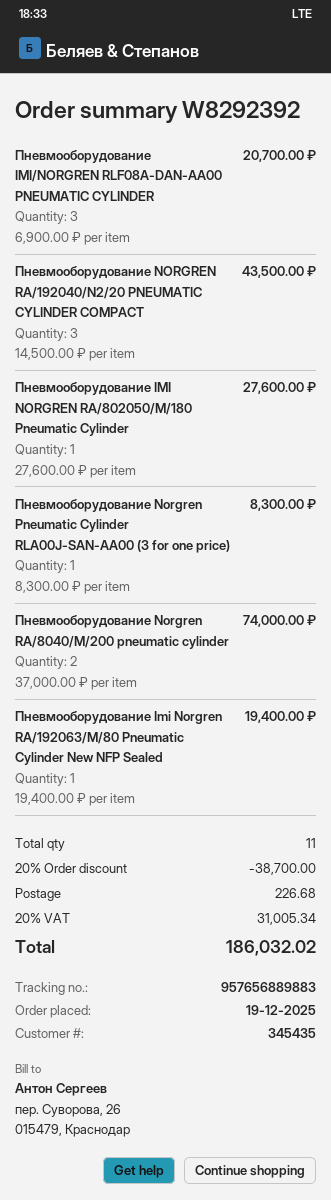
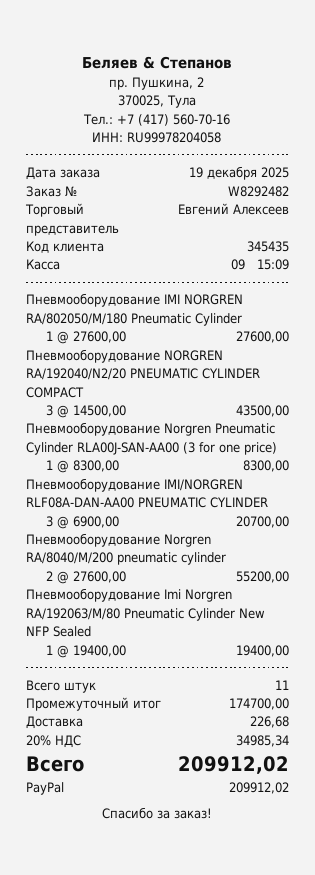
order number: W8292392 -> W8292482
Пневмооборудование Norgren RA/8040/M/200 pneumatic cylinder: 2 x 37000.00 = 74000.00 -> 2 x 27600.00 = 55200.00
discount: 20% = 38700.00 -> none
tax: 20% = 31005.34 -> 20% = 34985.34
total: 186032.02 -> 209912.02

